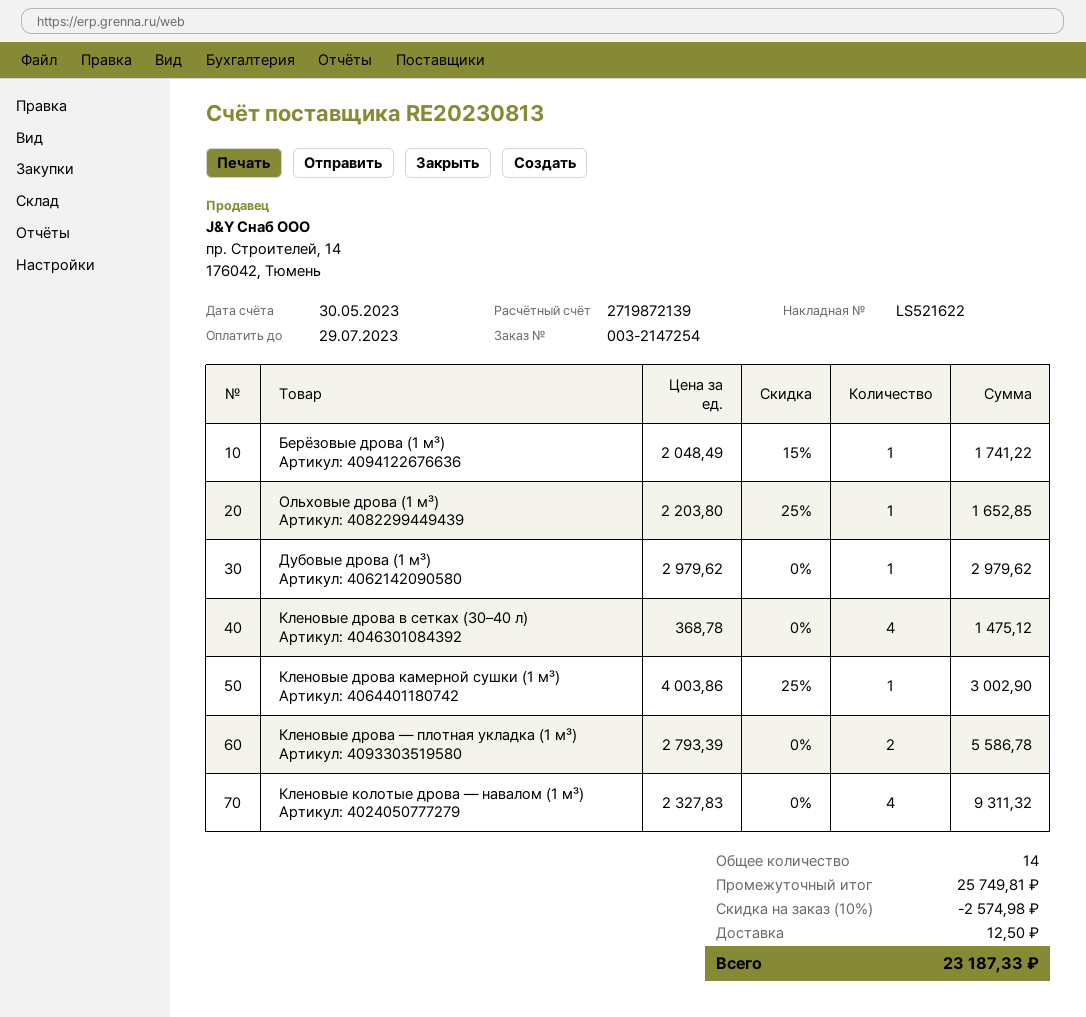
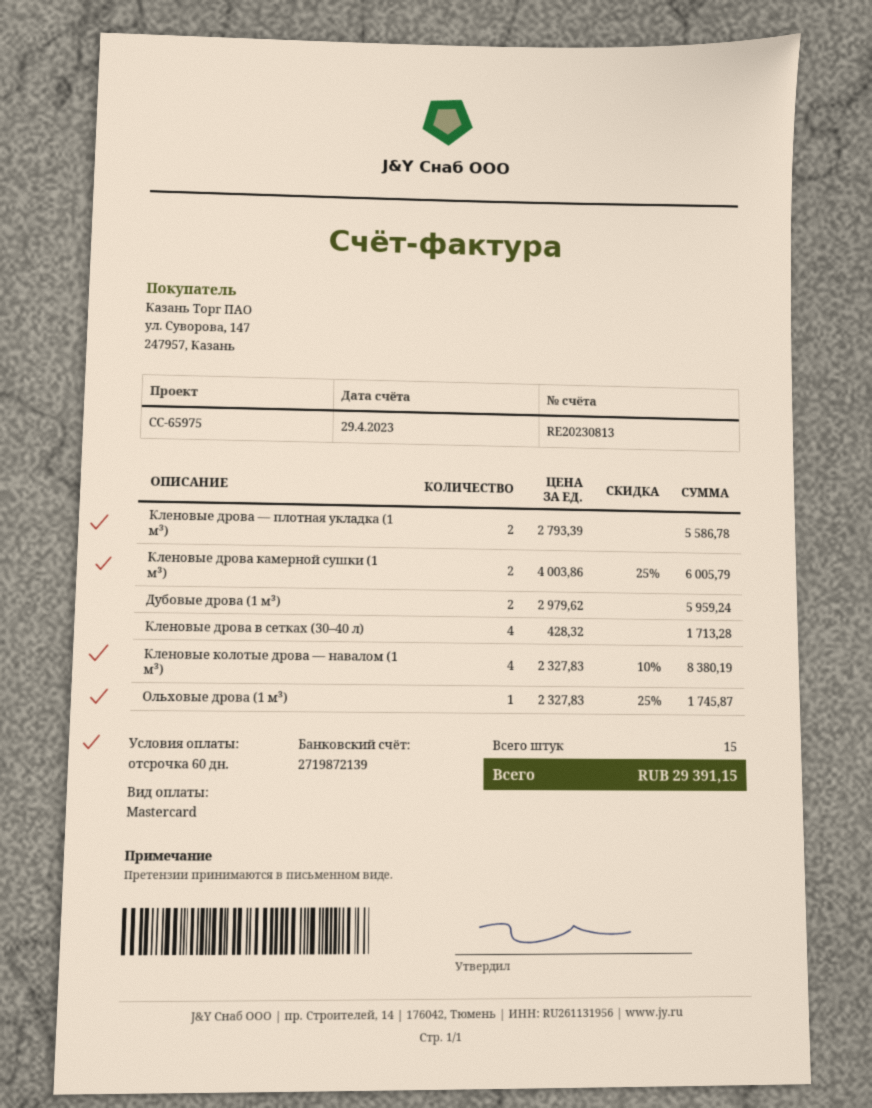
invoice date: 2023-05-30 -> 2023-04-29
Берёзовые дрова (1 м³): 1 x 2048.49 - 15% = 1741.22 -> none
Ольховые дрова (1 м³): 1 x 2203.80 - 25% = 1652.85 -> 1 x 2327.83 - 25% = 1745.87
Дубовые дрова (1 м³): 1 x 2979.62 = 2979.62 -> 2 x 2979.62 = 5959.24
Кленовые дрова в сетках (30–40 л): 4 x 368.78 = 1475.12 -> 4 x 428.32 = 1713.28
Кленовые дрова камерной сушки (1 м³): 1 x 4003.86 - 25% = 3002.90 -> 2 x 4003.86 - 25% = 6005.79
Кленовые колотые дрова — навалом (1 м³): 4 x 2327.83 = 9311.32 -> 4 x 2327.83 - 10% = 8380.19
total quantity: 14 -> 15
discount: 10% = 2574.98 -> none
shipping: 12.50 -> none
total: 23187.33 -> 29391.15

